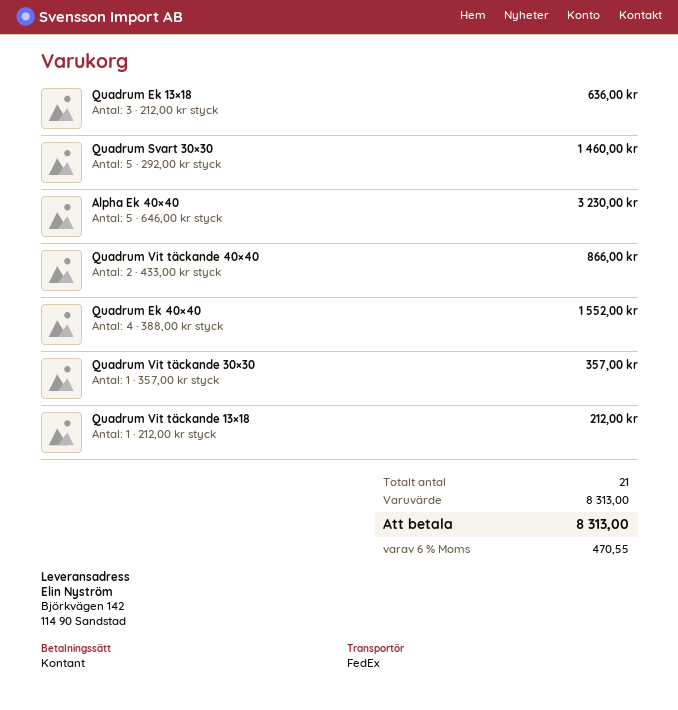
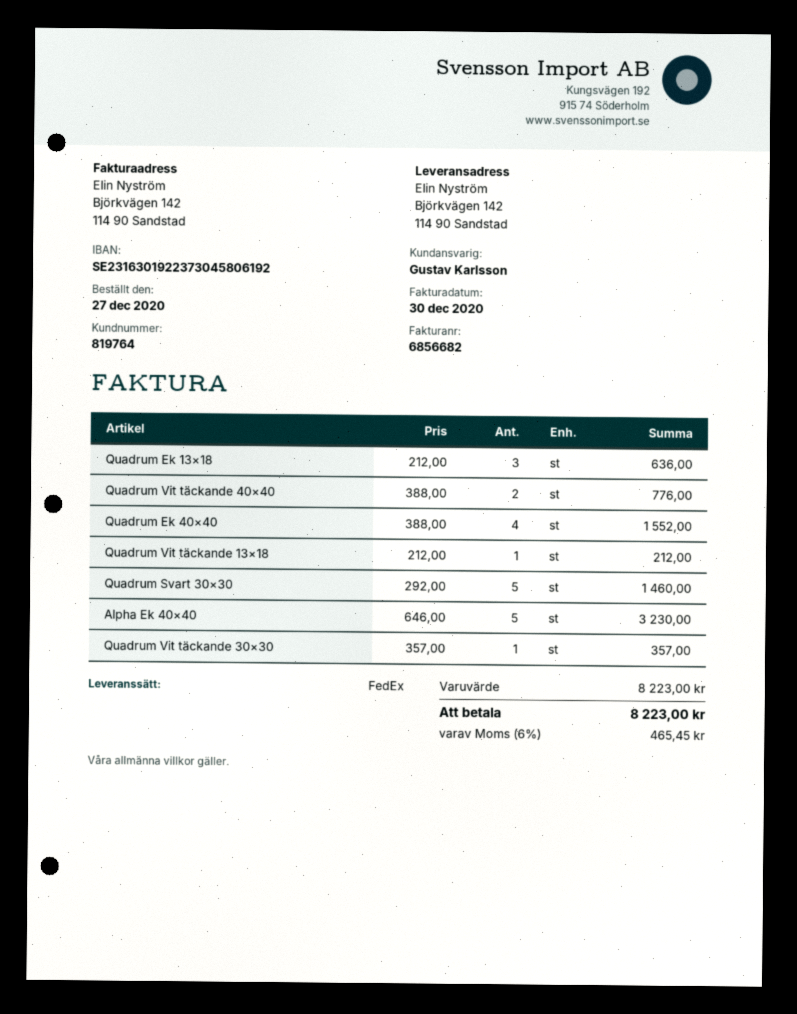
Quadrum Vit täckande 40×40: 2 x 433.00 = 866.00 -> 2 x 388.00 = 776.00
subtotal: 8313.00 -> 8223.00
tax: 6% = 470.55 -> 6% = 465.45
total: 8313.00 -> 8223.00

